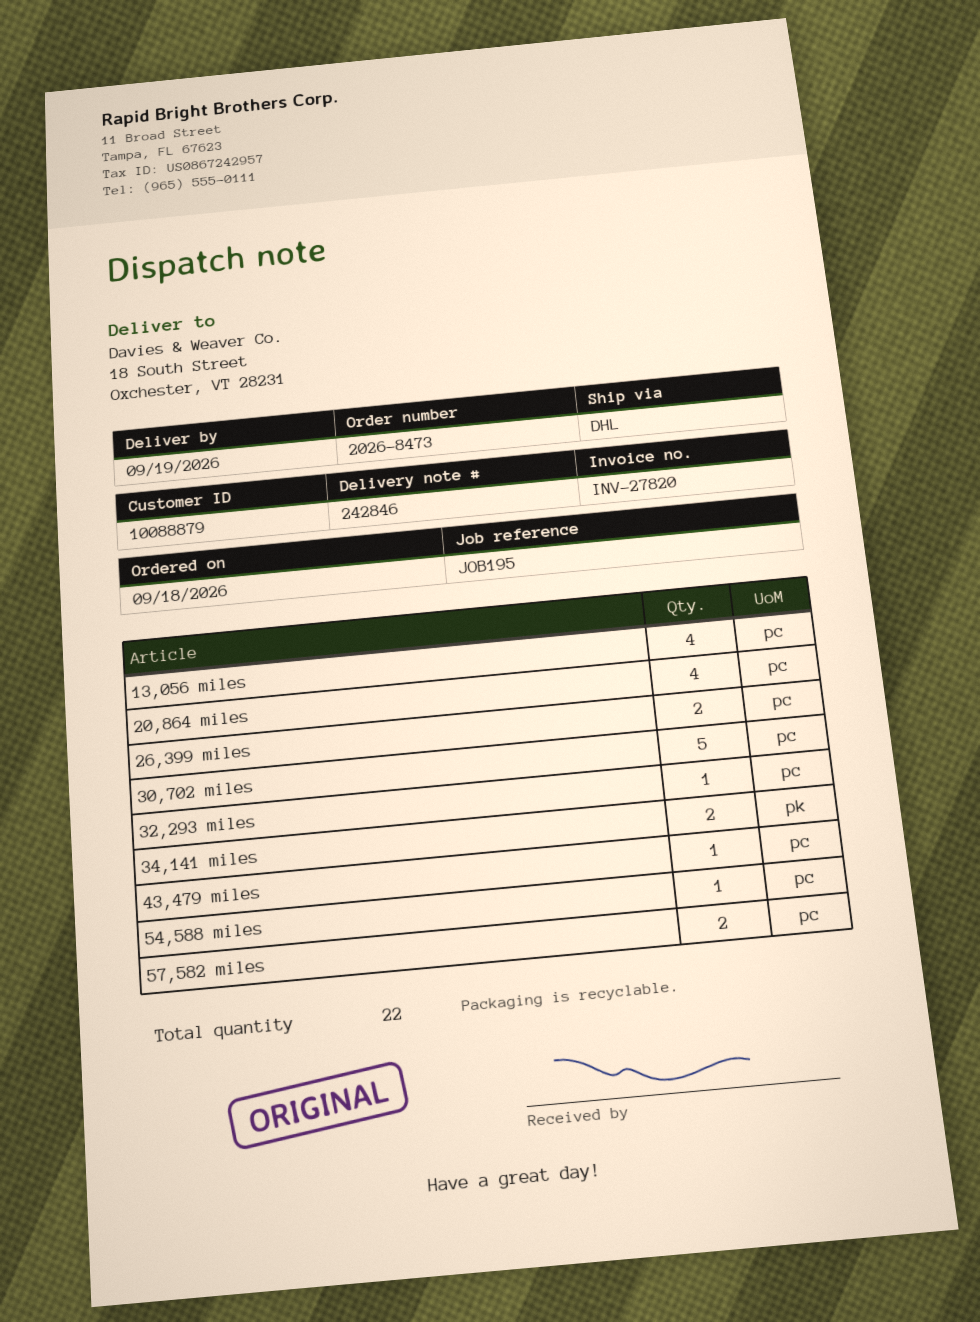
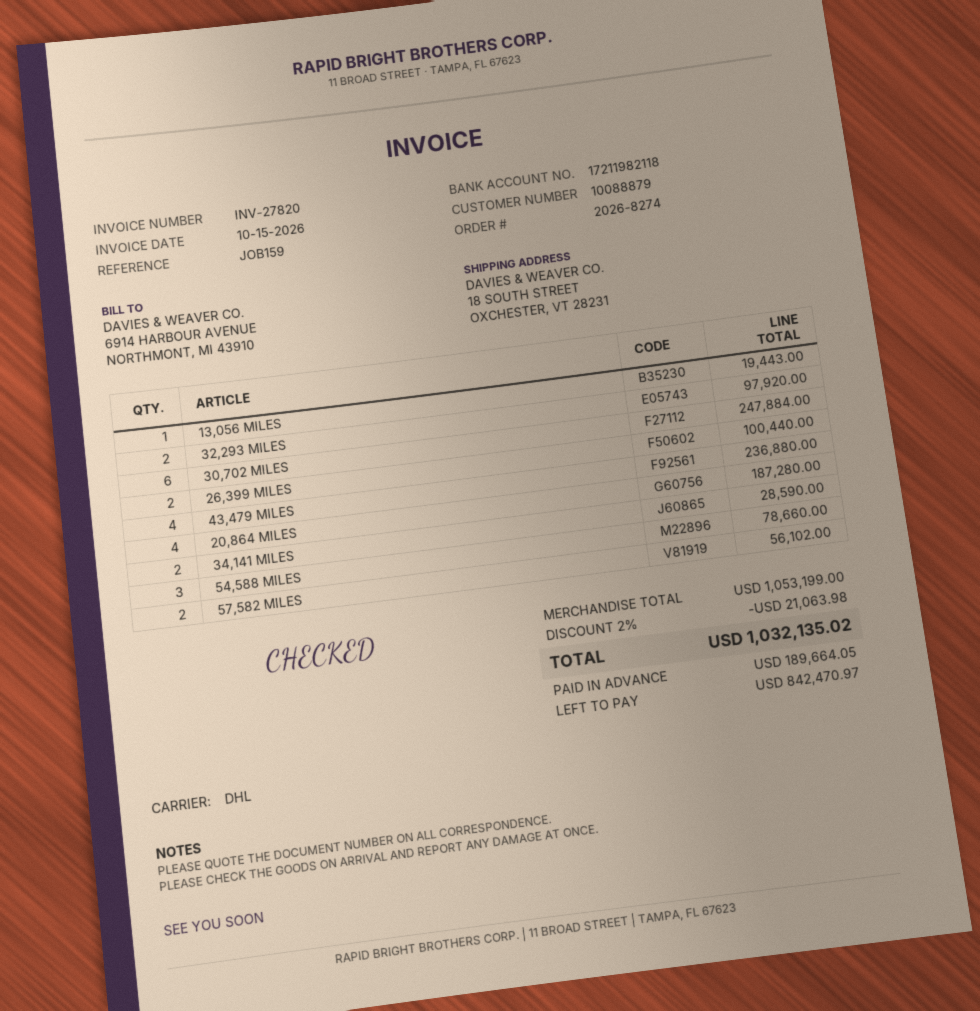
order number: 2026-8473 -> 2026-8274
reference: JOB195 -> JOB159
13,056 miles: 4 -> 1
30,702 miles: 5 -> 6
32,293 miles: 1 -> 2
43,479 miles: 1 -> 4
54,588 miles: 1 -> 3

